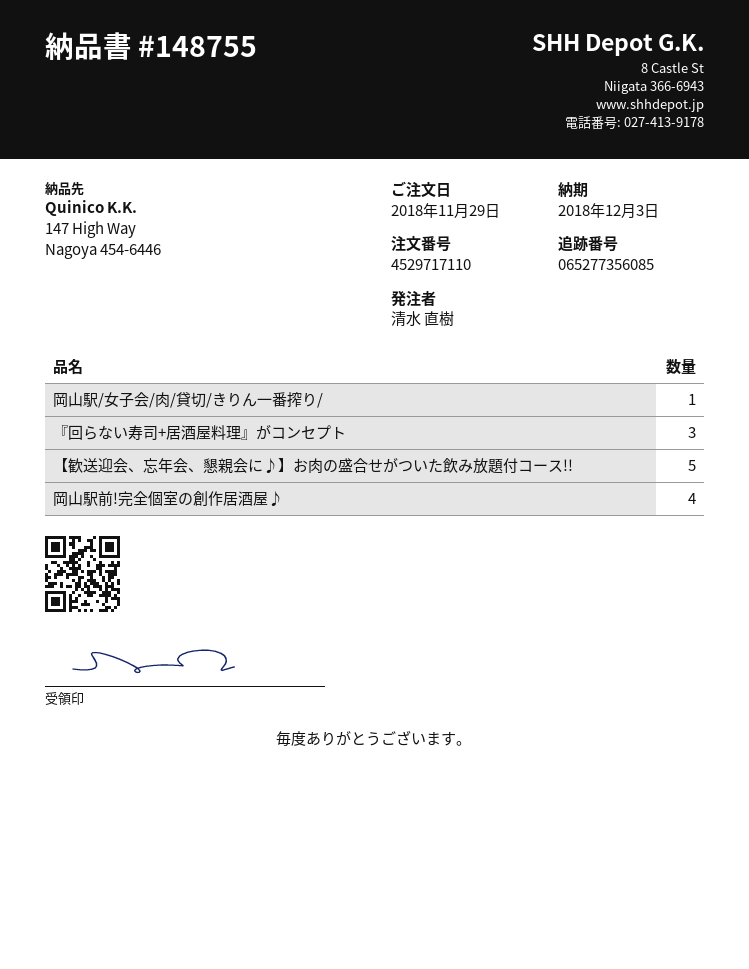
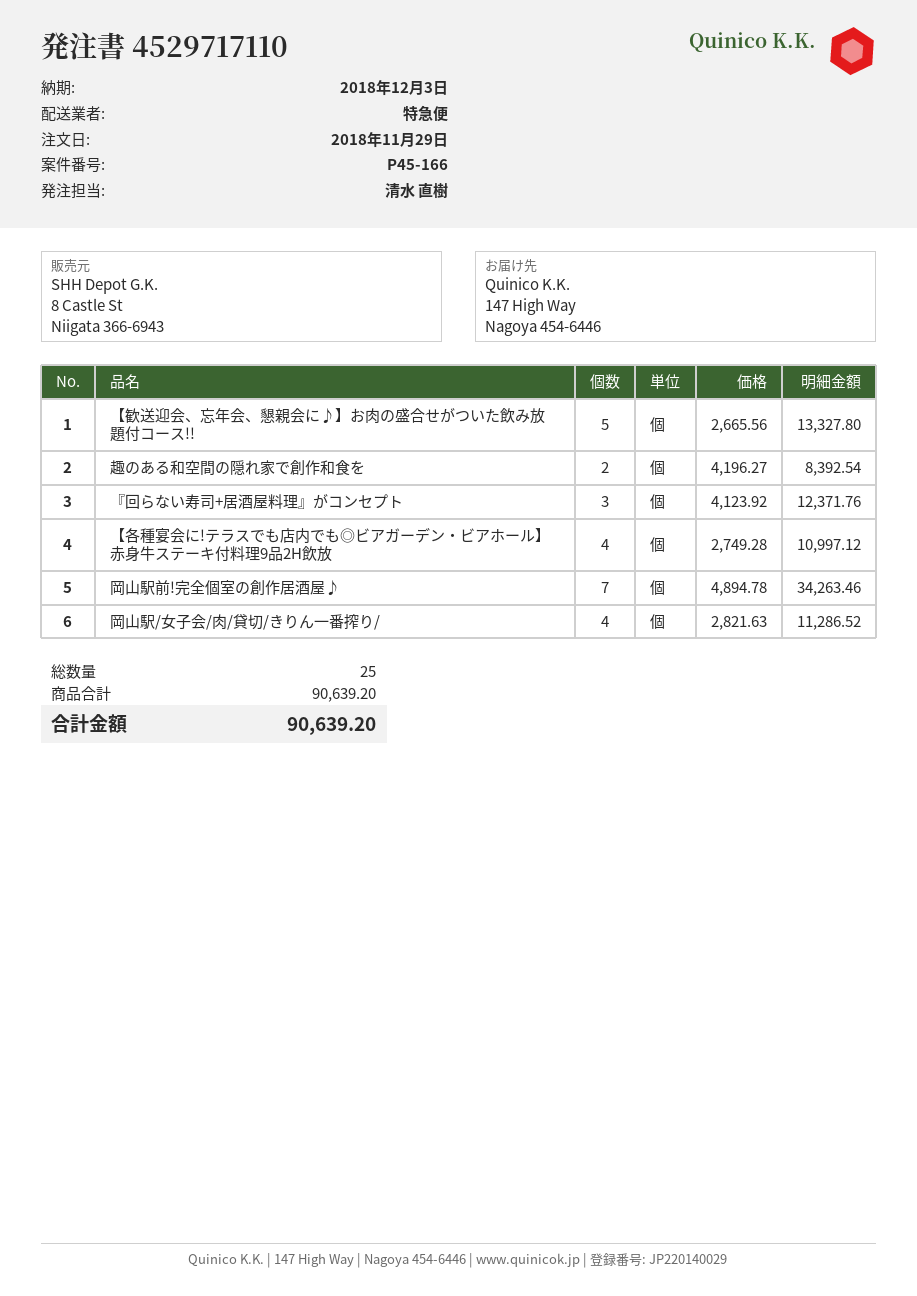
岡山駅/女子会/肉/貸切/きりん一番搾り/: 1 -> 4
岡山駅前!完全個室の創作居酒屋♪: 4 -> 7
趣のある和空間の隠れ家で創作和食を: none -> 2
【各種宴会に!テラスでも店内でも◎ビアガーデン・ビアホール】赤身牛ステーキ付料理9品2H飲放: none -> 4

